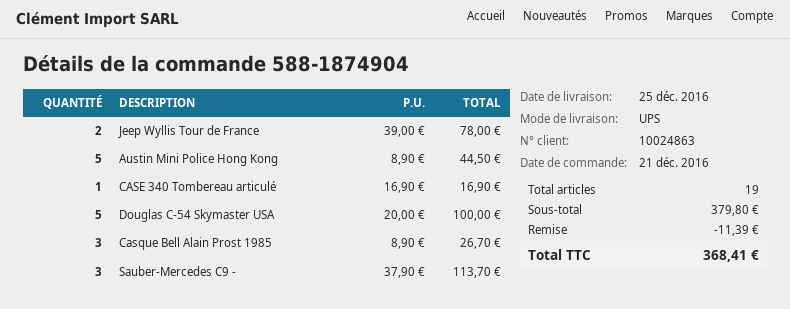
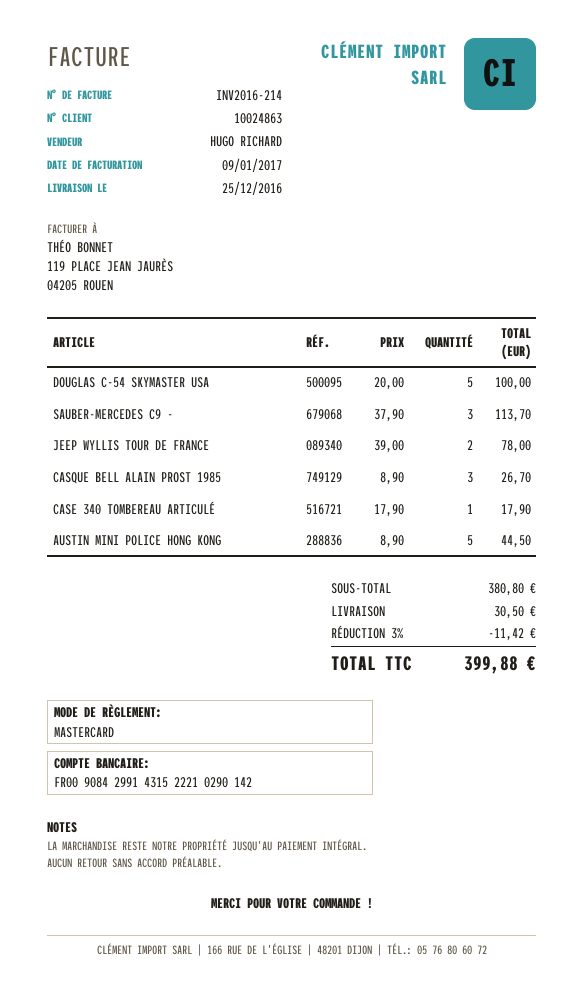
CASE 340 Tombereau articulé: 1 x 16.90 = 16.90 -> 1 x 17.90 = 17.90
subtotal: 379.80 -> 380.80
discount: 11.39 -> 11.42
shipping: none -> 30.50
total: 368.41 -> 399.88

